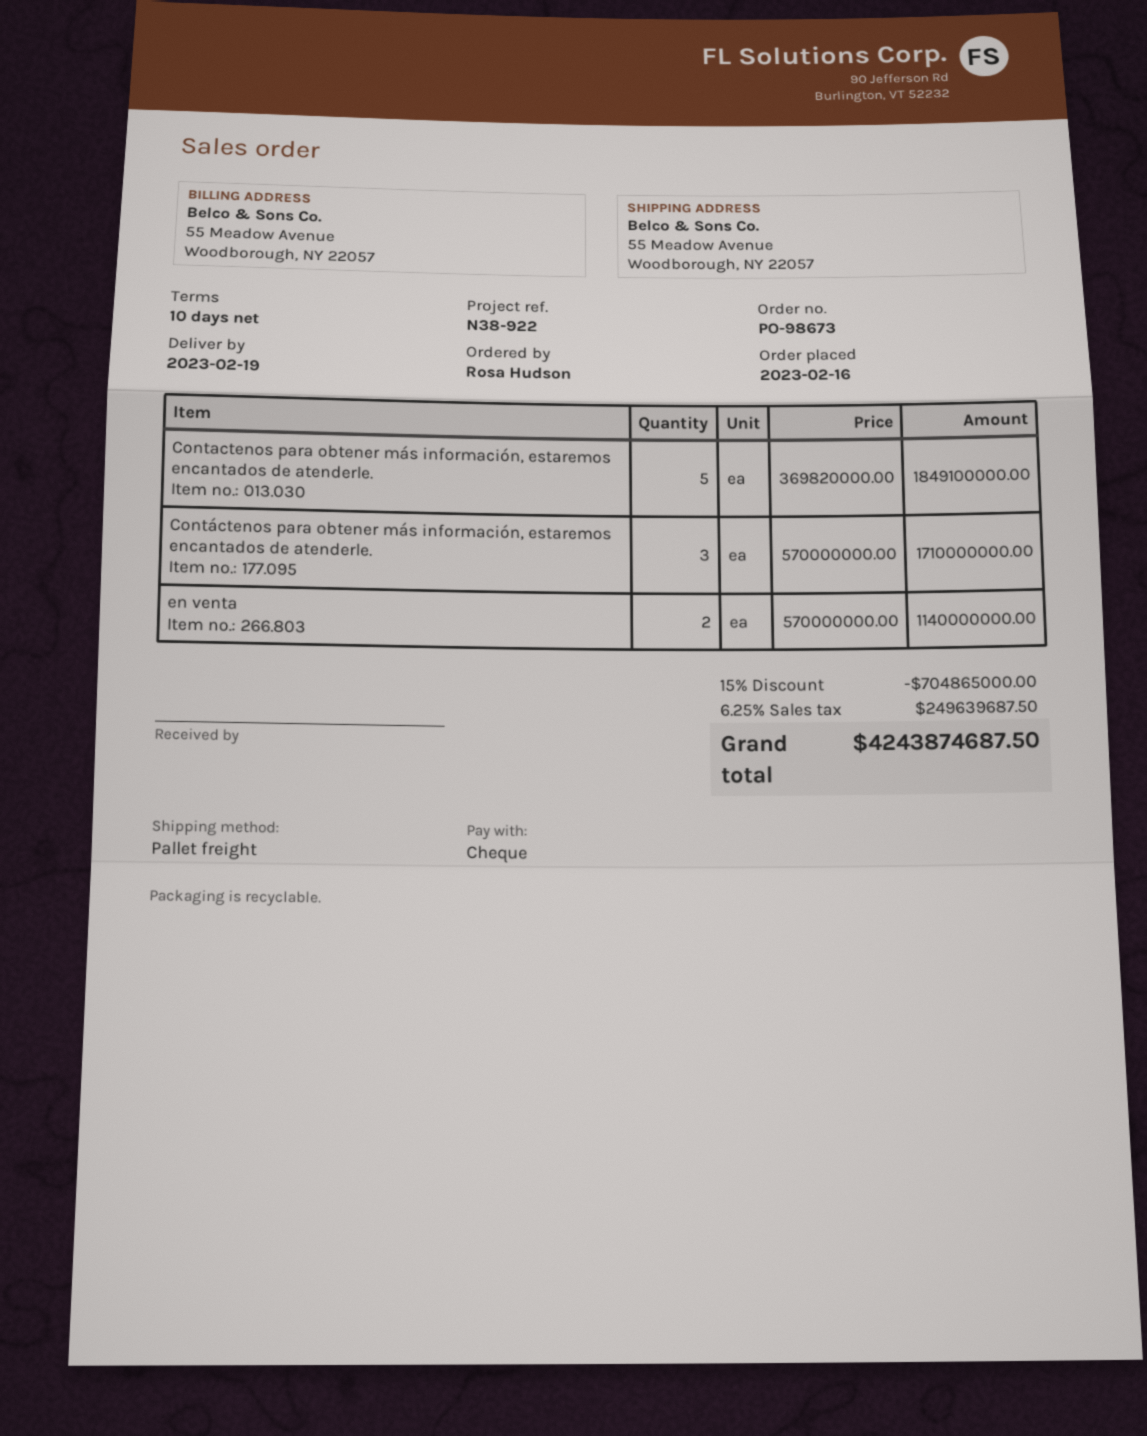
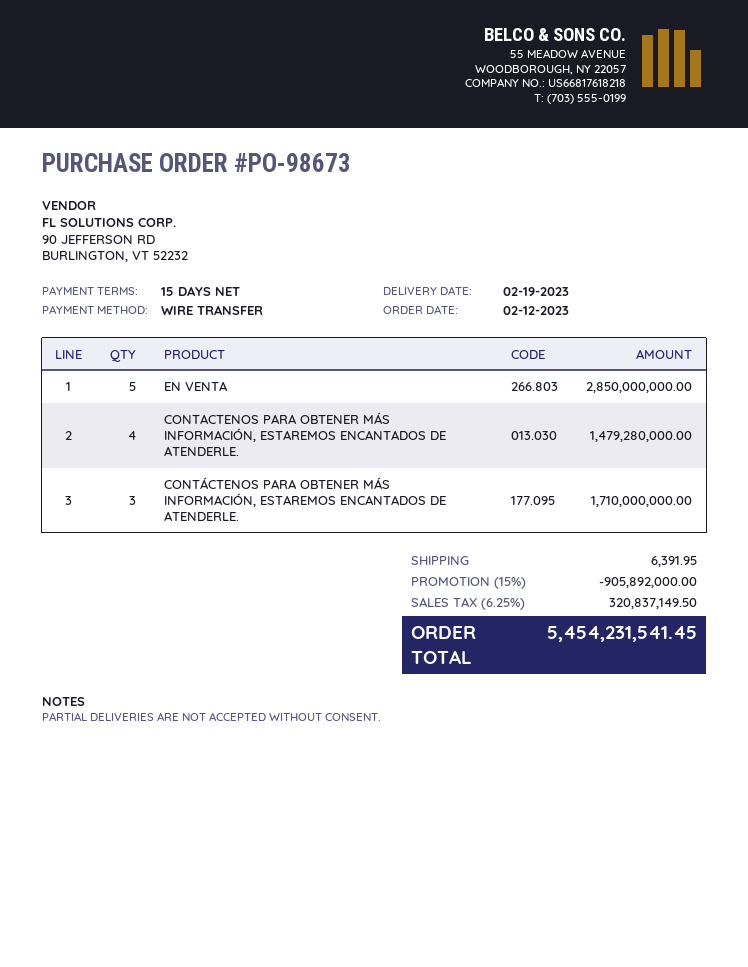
order date: 2023-02-16 -> 2023-02-12
payment terms: 10 days -> 15 days
payment method: cheque -> bank transfer
Contactenos para obtener más información, estaremos encantados de atenderle.: 5 for 1849100000.00 -> 4 for 1479280000.00
en venta: 2 for 1140000000.00 -> 5 for 2850000000.00
discount: 15% = 704865000.00 -> 15% = 905892000.00
shipping: none -> 6391.95
tax: 6.25% = 249639687.50 -> 6.25% = 320837149.50
total: 4243874687.50 -> 5454231541.45

